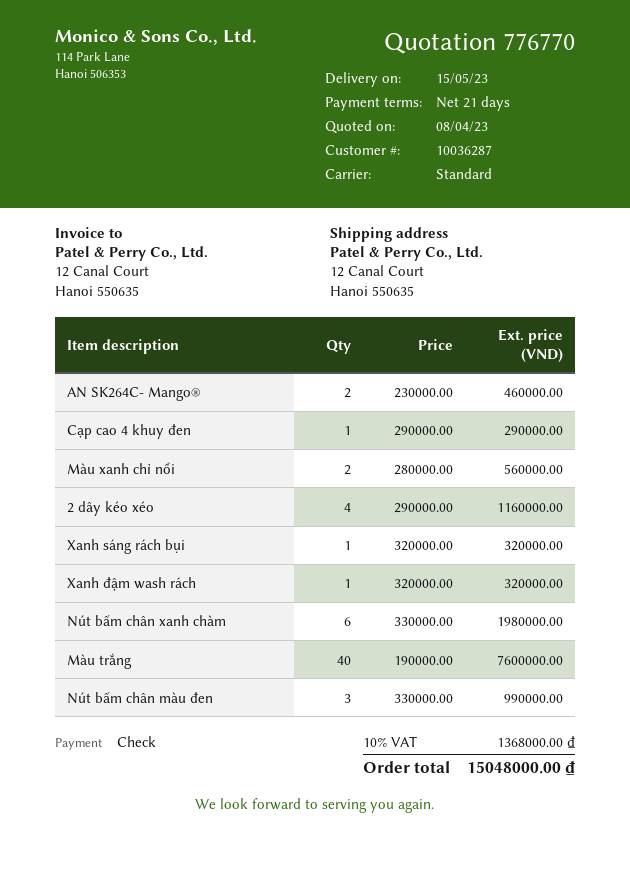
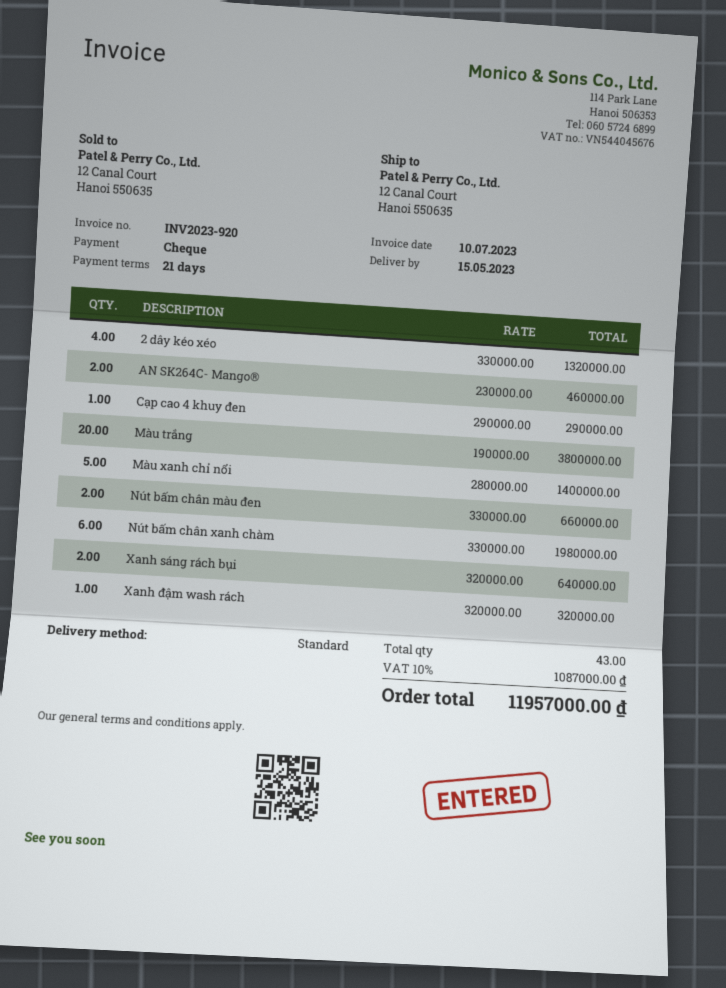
Màu xanh chỉ nổi: 2 x 280000.00 = 560000.00 -> 5 x 280000.00 = 1400000.00
2 dây kéo xéo: 4 x 290000.00 = 1160000.00 -> 4 x 330000.00 = 1320000.00
Xanh sáng rách bụi: 1 x 320000.00 = 320000.00 -> 2 x 320000.00 = 640000.00
Màu trắng: 40 x 190000.00 = 7600000.00 -> 20 x 190000.00 = 3800000.00
Nút bấm chân màu đen: 3 x 330000.00 = 990000.00 -> 2 x 330000.00 = 660000.00
tax: 10% = 1368000.00 -> 10% = 1087000.00
total: 15048000.00 -> 11957000.00

